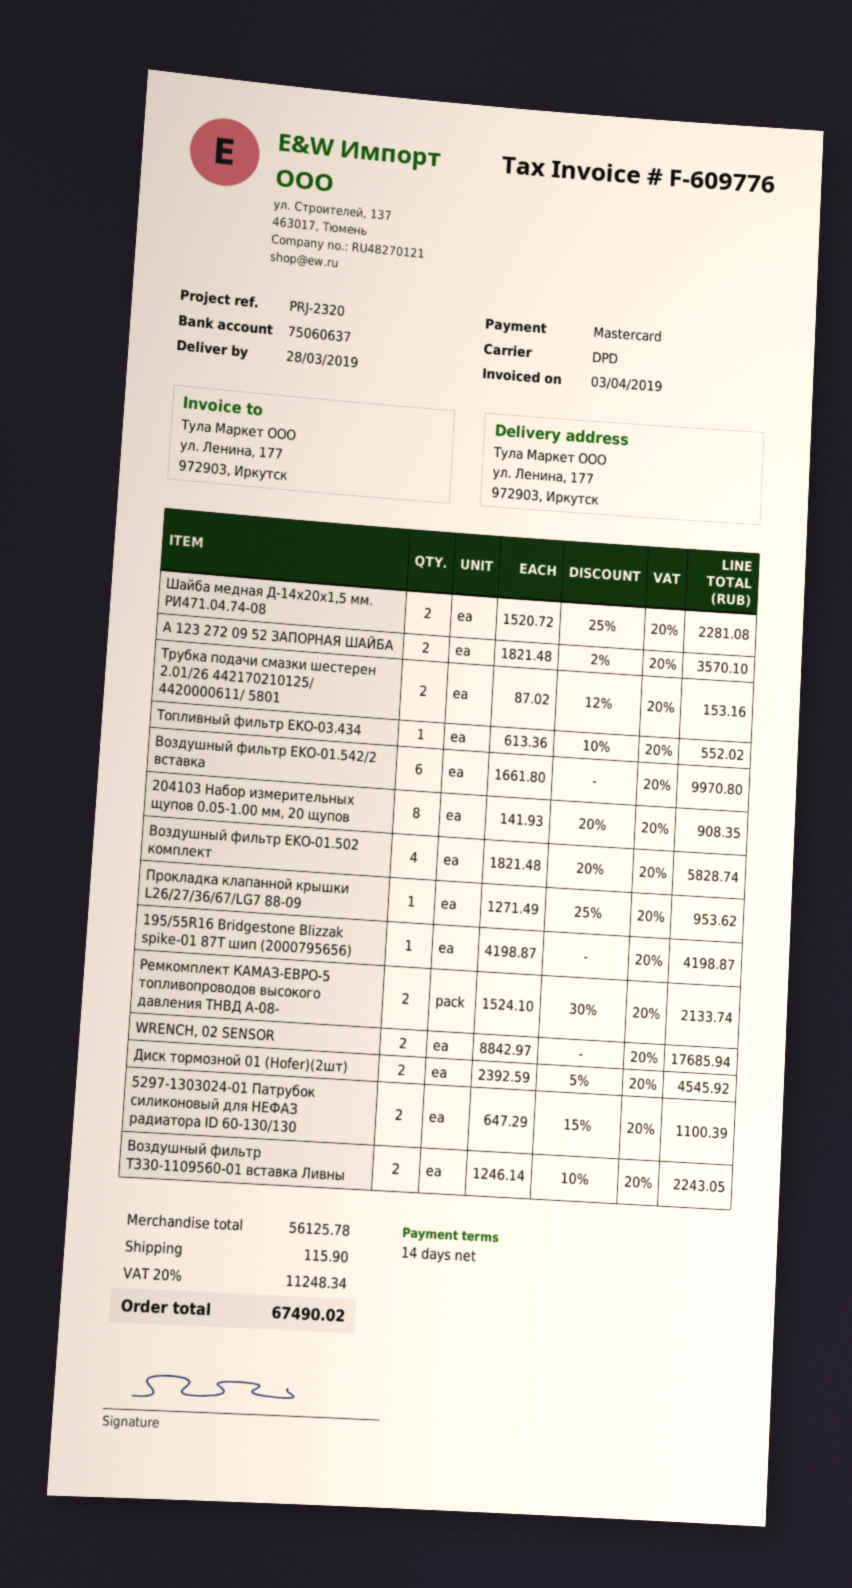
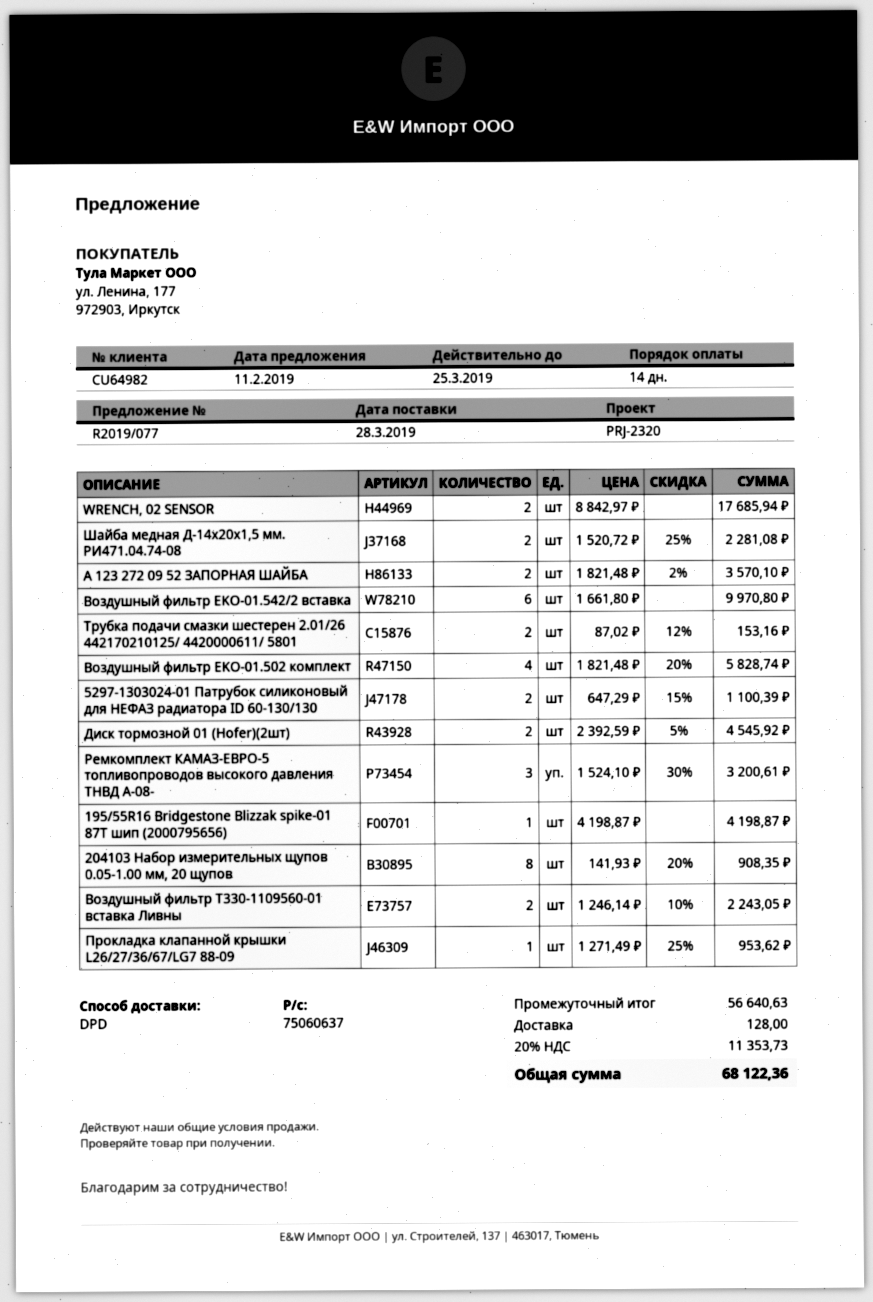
Топливный фильтр EKO-03.434: 1 x 613.36 - 10% = 552.02 -> none
Ремкомплект КАМАЗ-ЕВРО-5 топливопроводов высокого давления ТНВД А-08-: 2 x 1524.10 - 30% = 2133.74 -> 3 x 1524.10 - 30% = 3200.61
subtotal: 56125.78 -> 56640.63
shipping: 115.90 -> 128.00
tax: 20% = 11248.34 -> 20% = 11353.73
total: 67490.02 -> 68122.36

